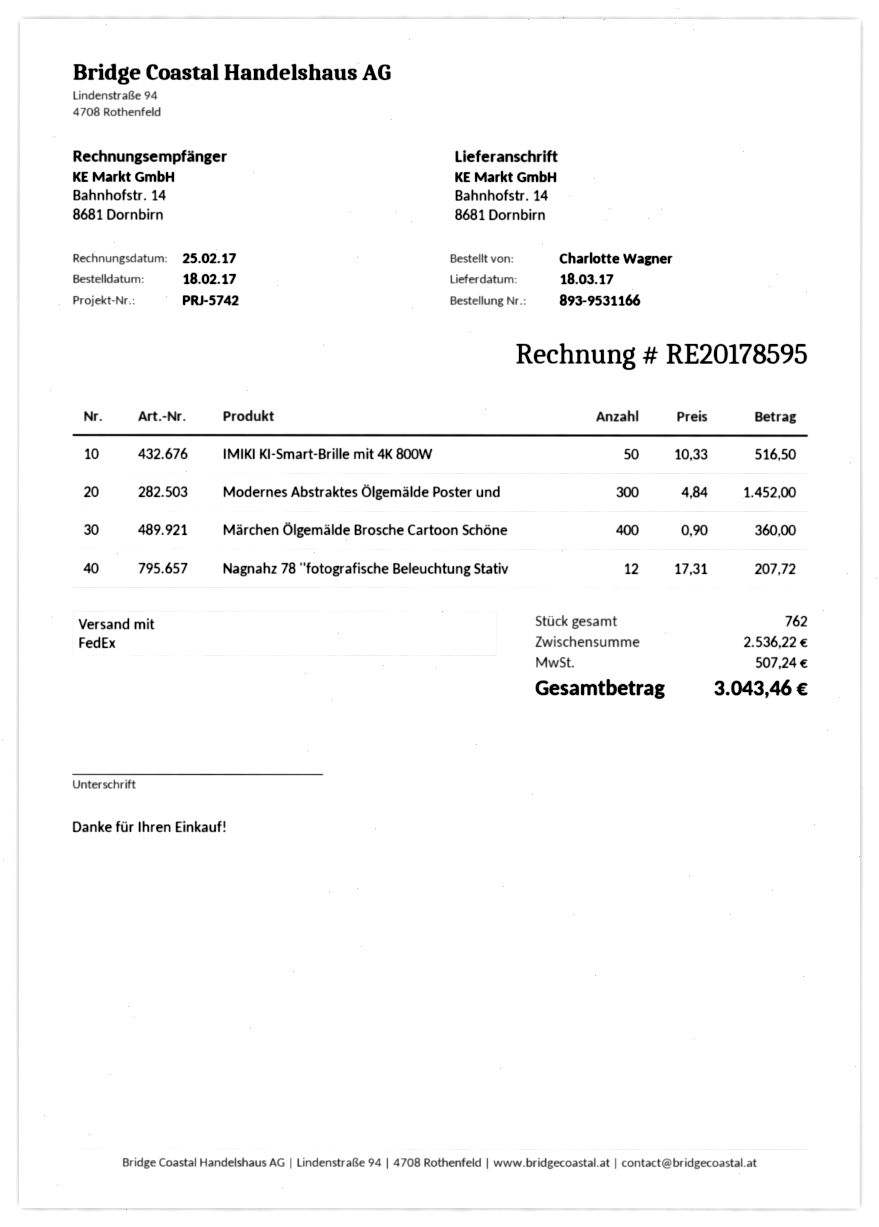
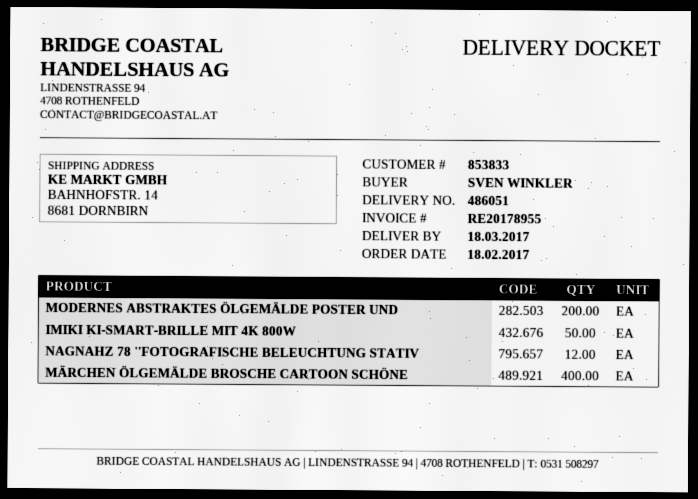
invoice number: RE20178595 -> RE20178955
ordered by: Charlotte Wagner -> SVEN WINKLER
Modernes Abstraktes Ölgemälde Poster und: 300 -> 200

